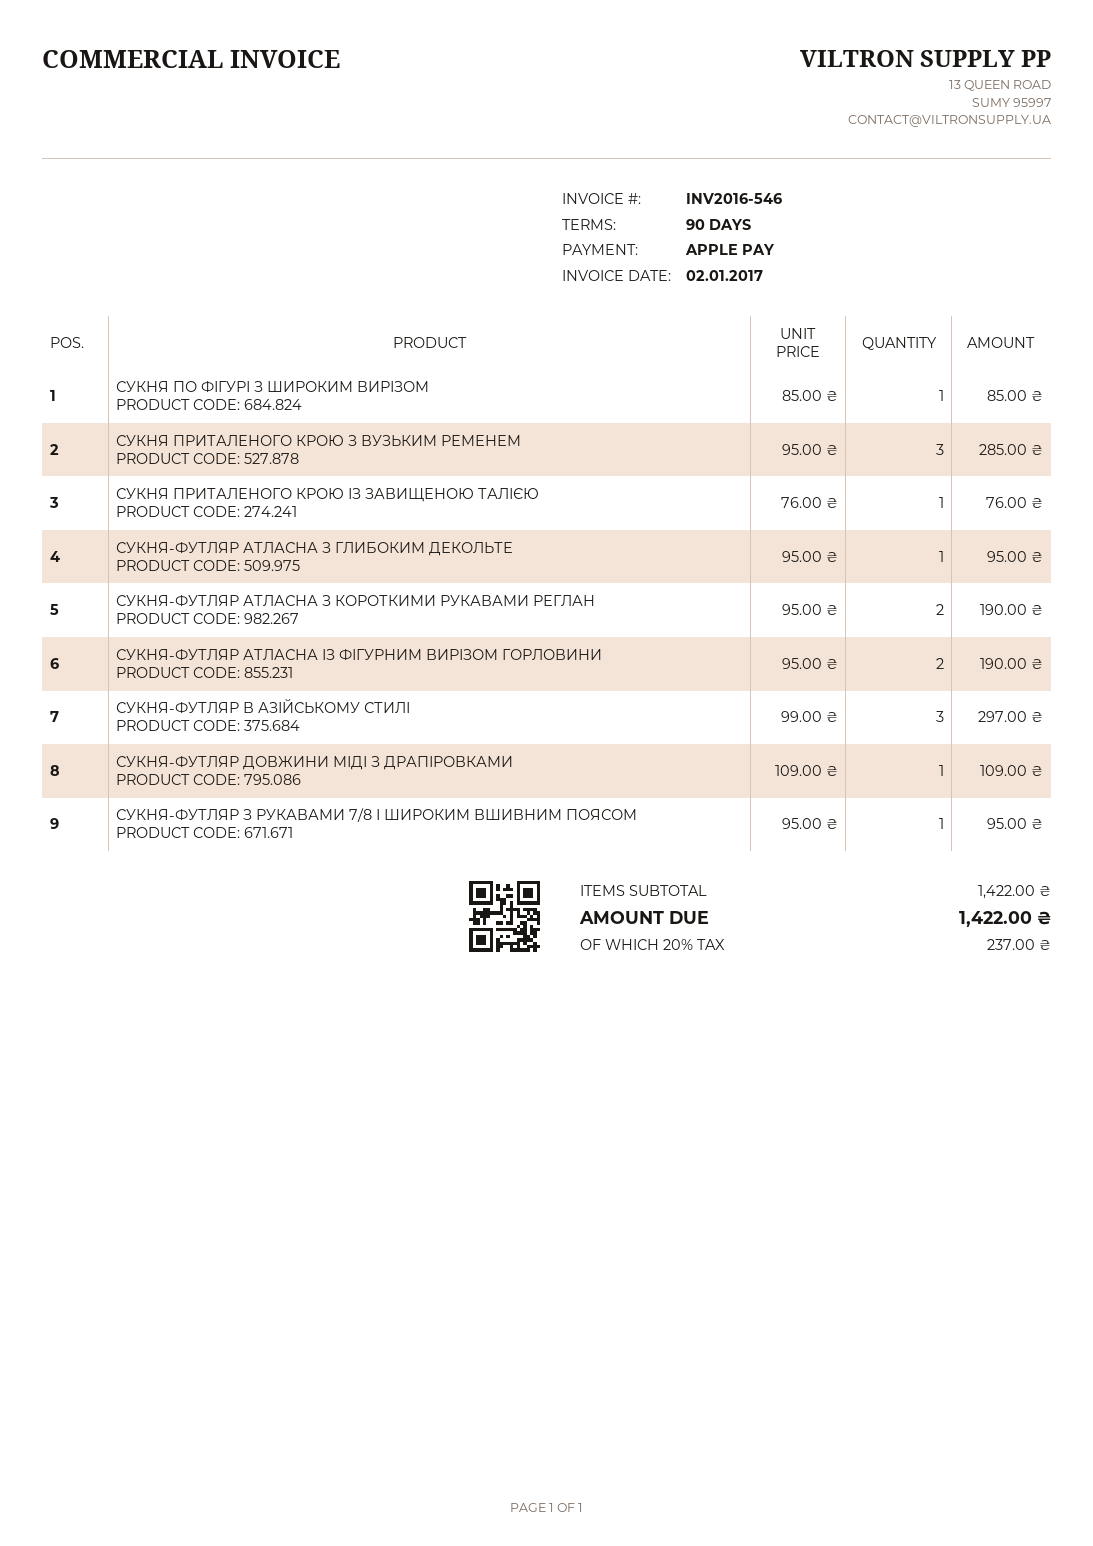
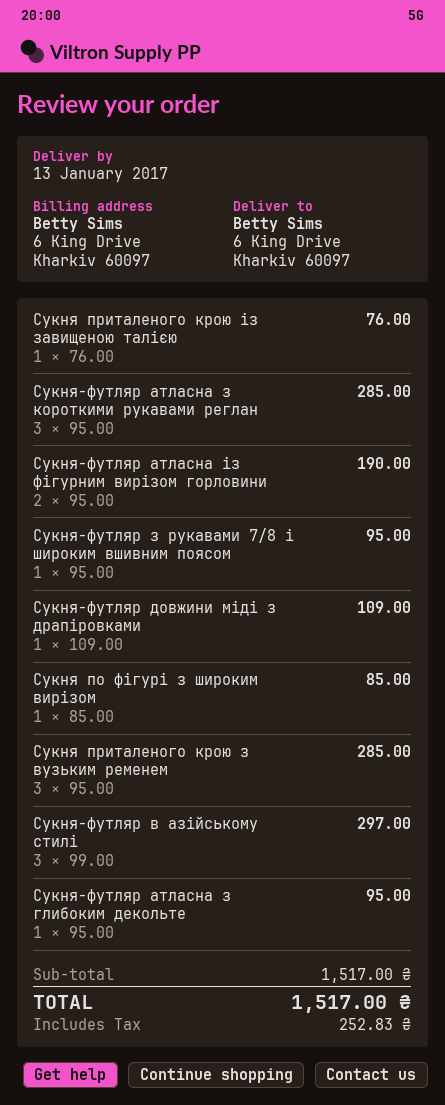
СУКНЯ-ФУТЛЯР АТЛАСНА З КОРОТКИМИ РУКАВАМИ РЕГЛАН: 2 x 95.00 = 190.00 -> 3 x 95.00 = 285.00
subtotal: 1422.00 -> 1517.00
tax: 237.00 -> 252.83
total: 1422.00 -> 1517.00

